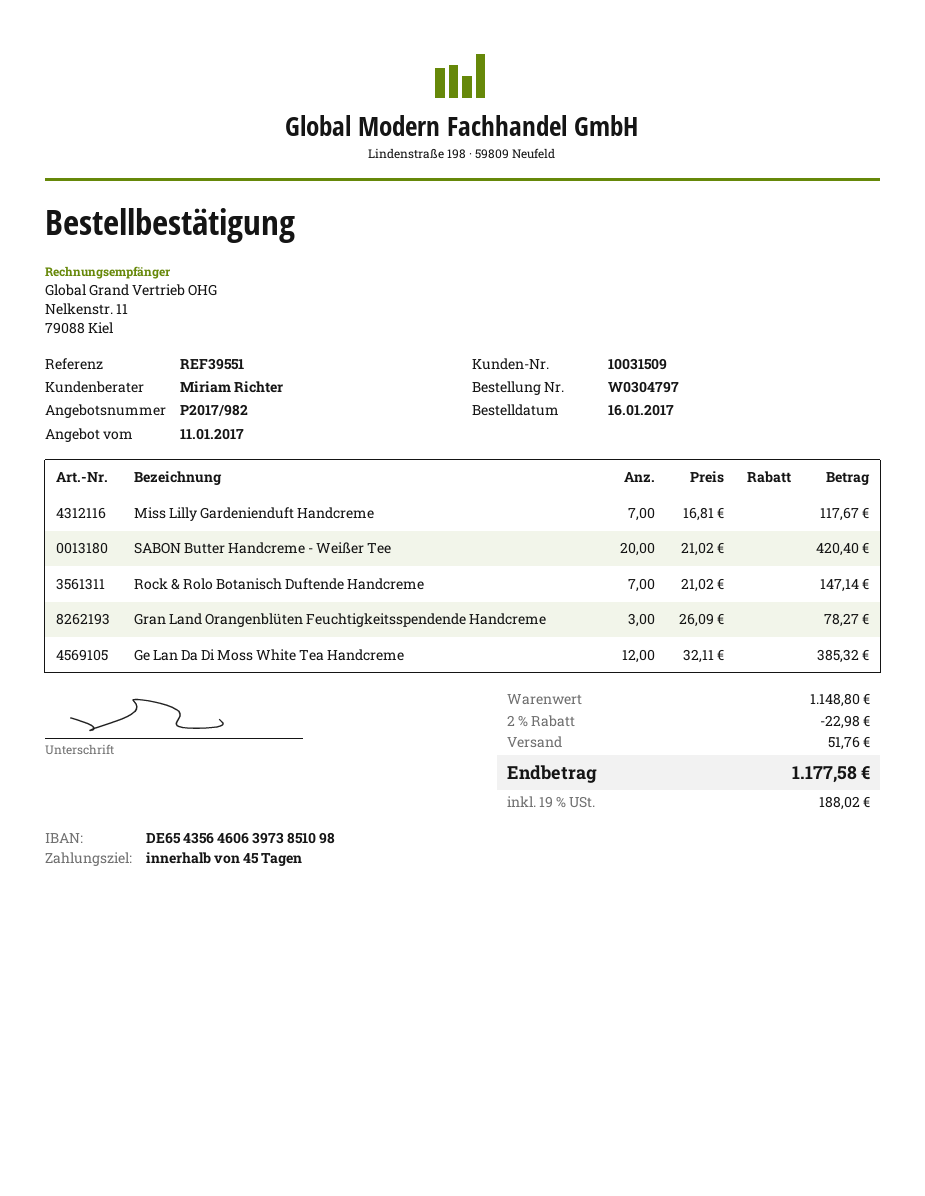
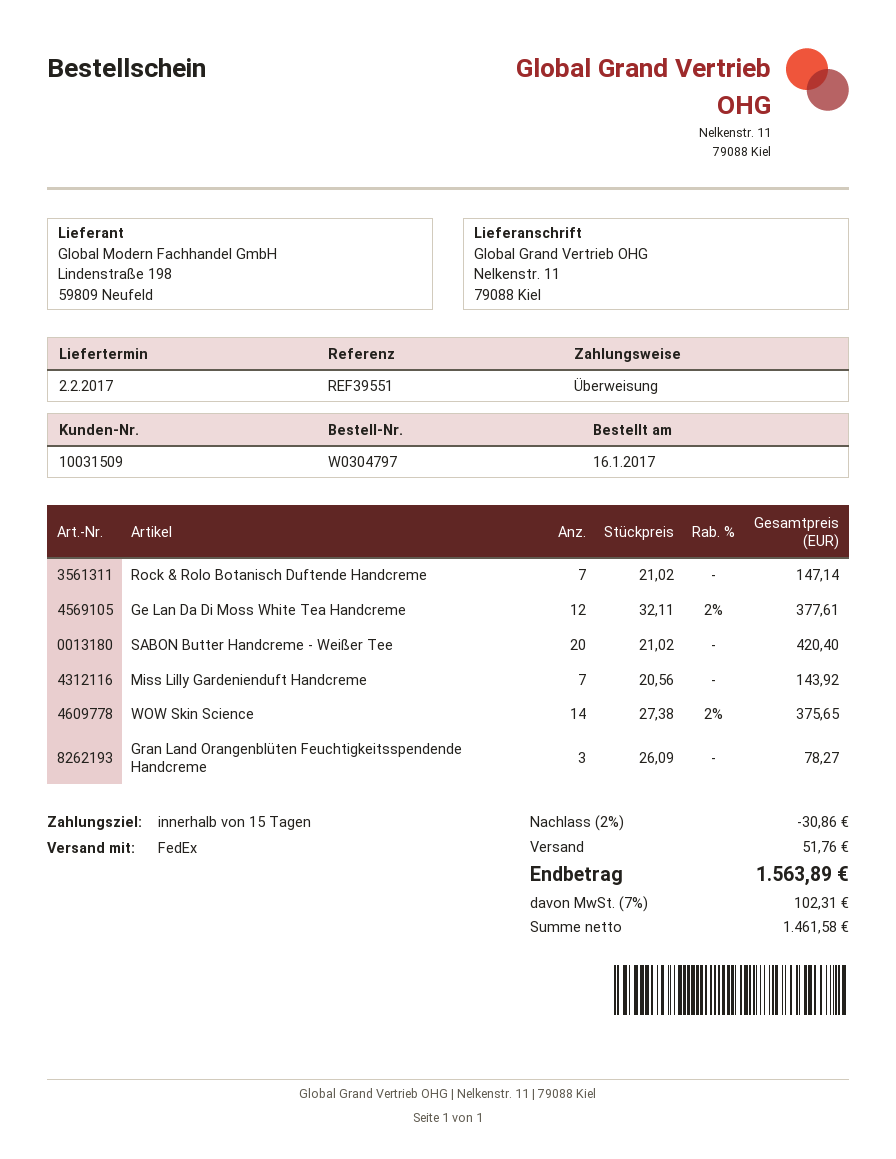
payment terms: 45 days -> 15 days
Miss Lilly Gardenienduft Handcreme: 7 x 16.81 = 117.67 -> 7 x 20.56 = 143.92
Ge Lan Da Di Moss White Tea Handcreme: 12 x 32.11 = 385.32 -> 12 x 32.11 - 2% = 377.61
WOW Skin Science: none -> 14 x 27.38 - 2% = 375.65
discount: 2% = 22.98 -> 2% = 30.86
tax: 19% = 188.02 -> 7% = 102.31
total: 1177.58 -> 1563.89

